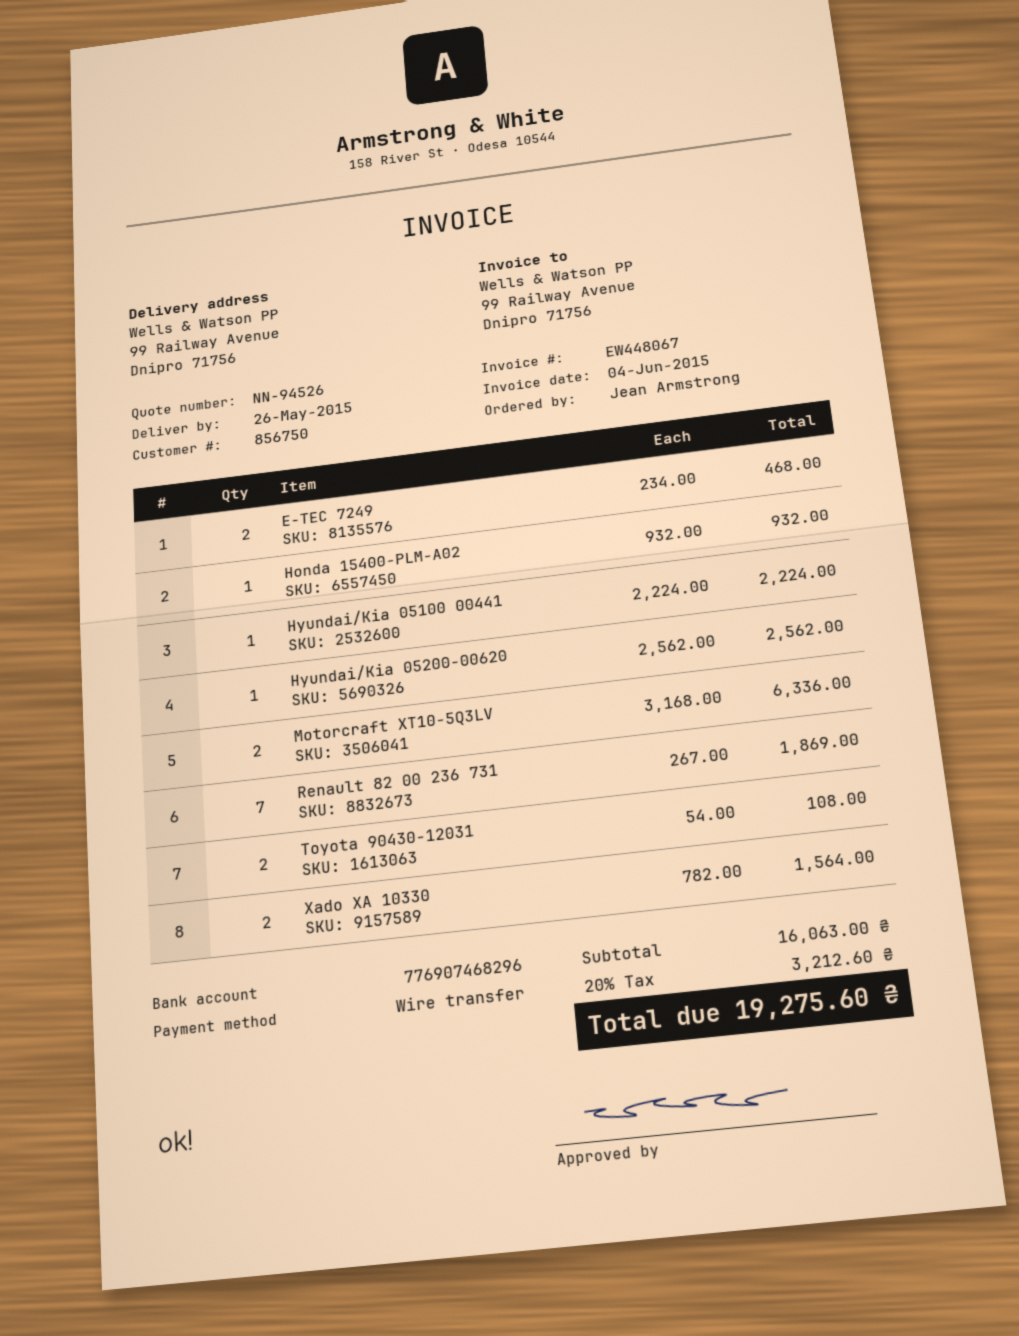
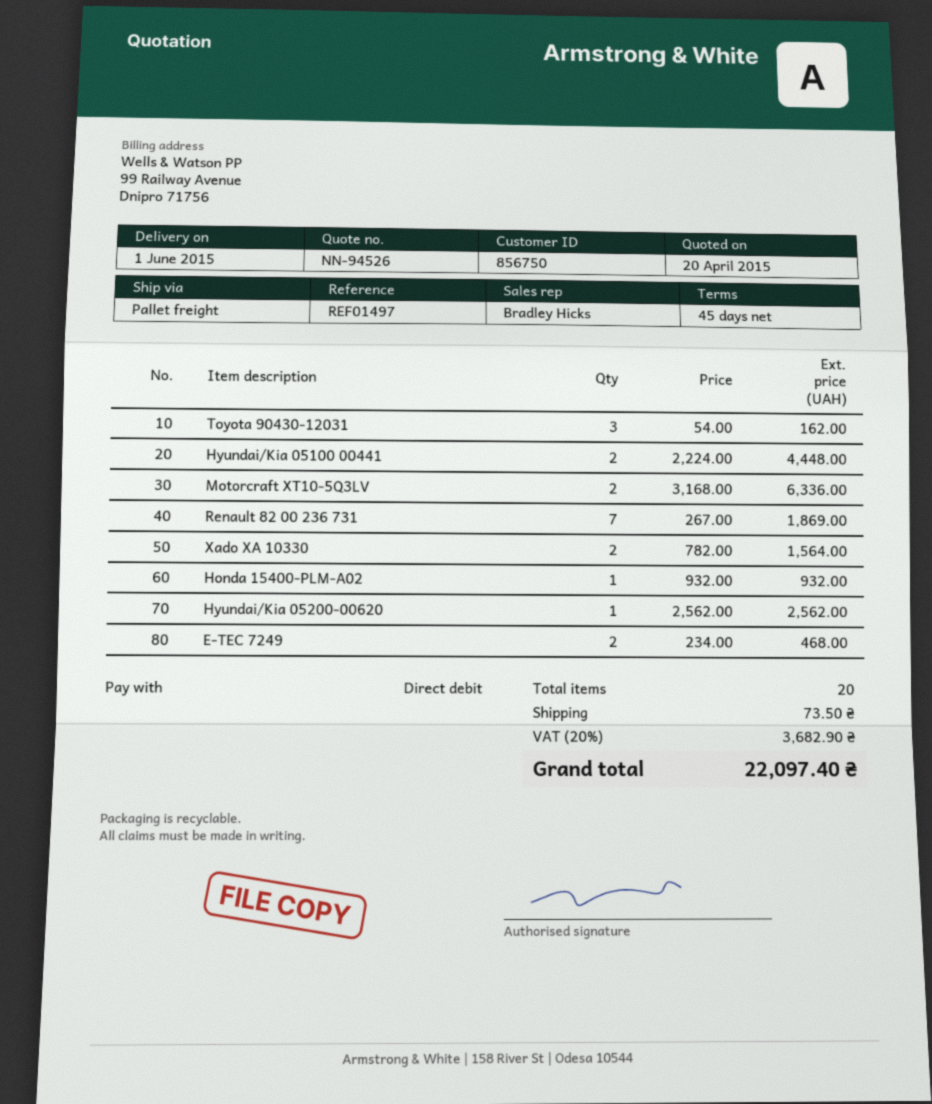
delivery date: 2015-05-26 -> 2015-06-01
payment method: bank transfer -> direct debit
Hyundai/Kia 05100 00441: 1 x 2224.00 = 2224.00 -> 2 x 2224.00 = 4448.00
Toyota 90430-12031: 2 x 54.00 = 108.00 -> 3 x 54.00 = 162.00
shipping: none -> 73.50
tax: 20% = 3212.60 -> 20% = 3682.90
total: 19275.60 -> 22097.40

